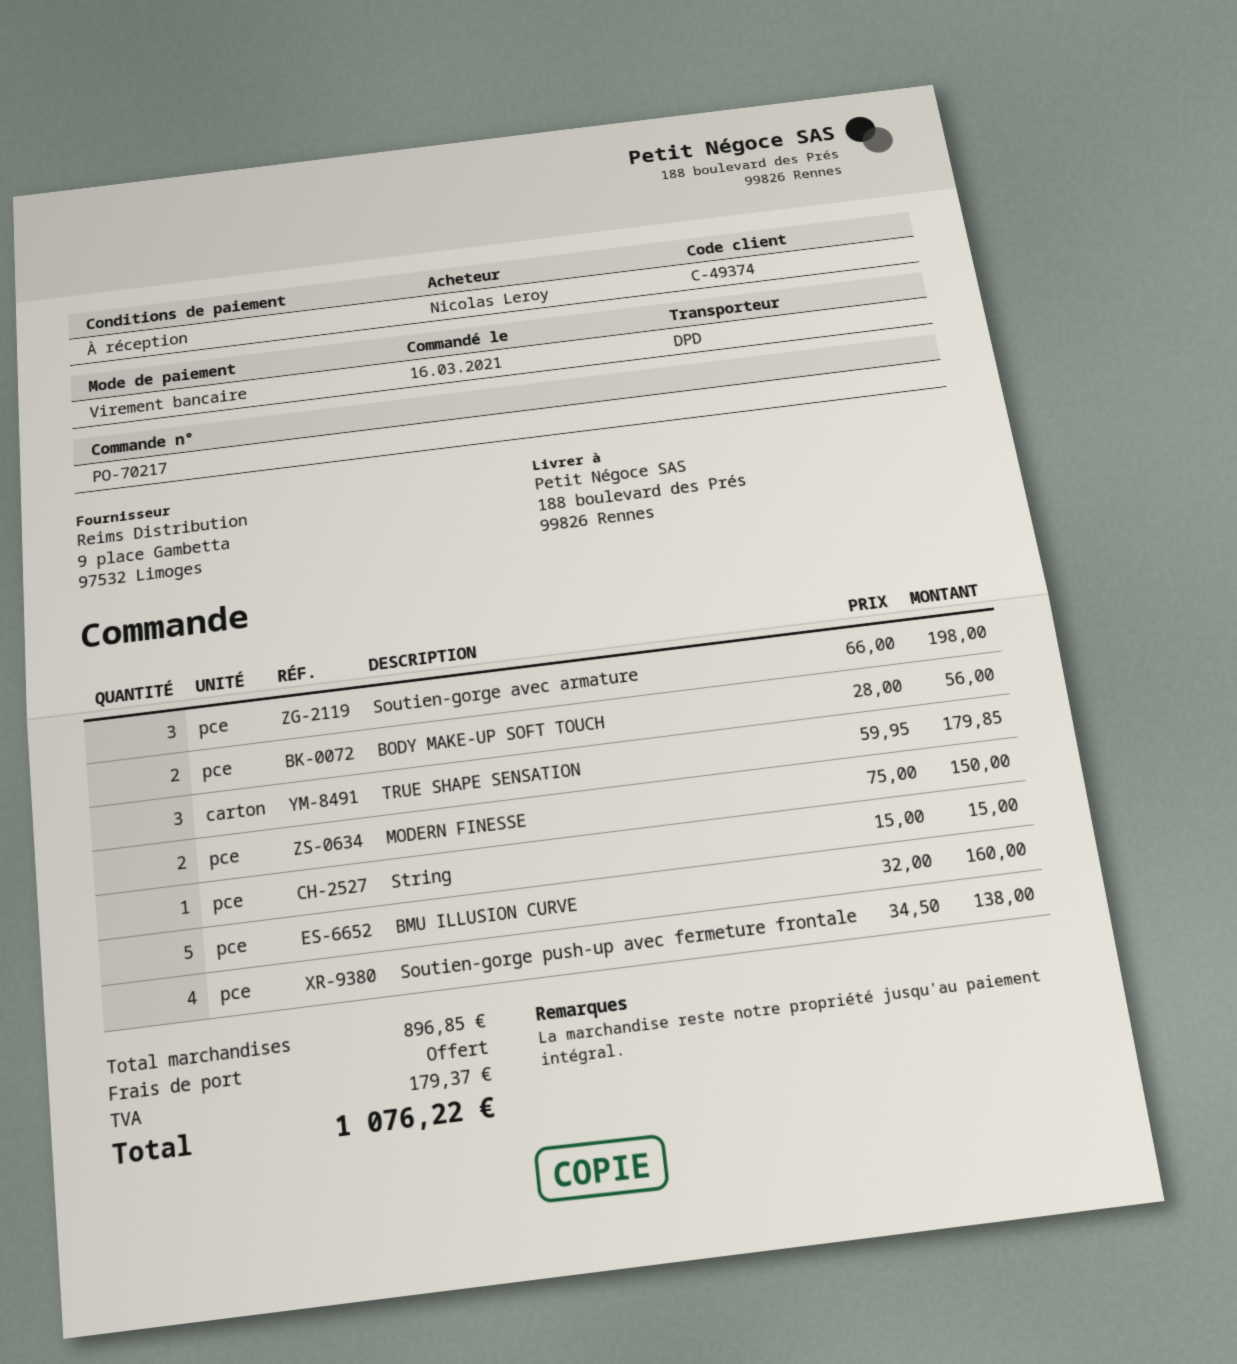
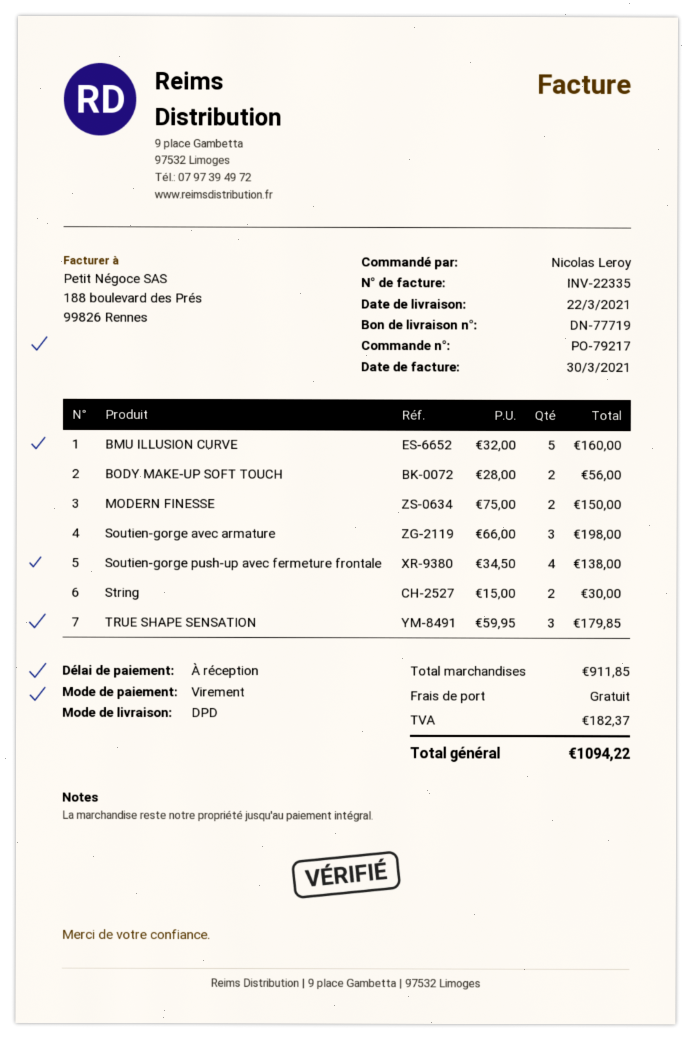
order number: PO-70217 -> PO-79217
String: 1 x 15.00 = 15.00 -> 2 x 15.00 = 30.00
subtotal: 896.85 -> 911.85
tax: 179.37 -> 182.37
total: 1076.22 -> 1094.22

